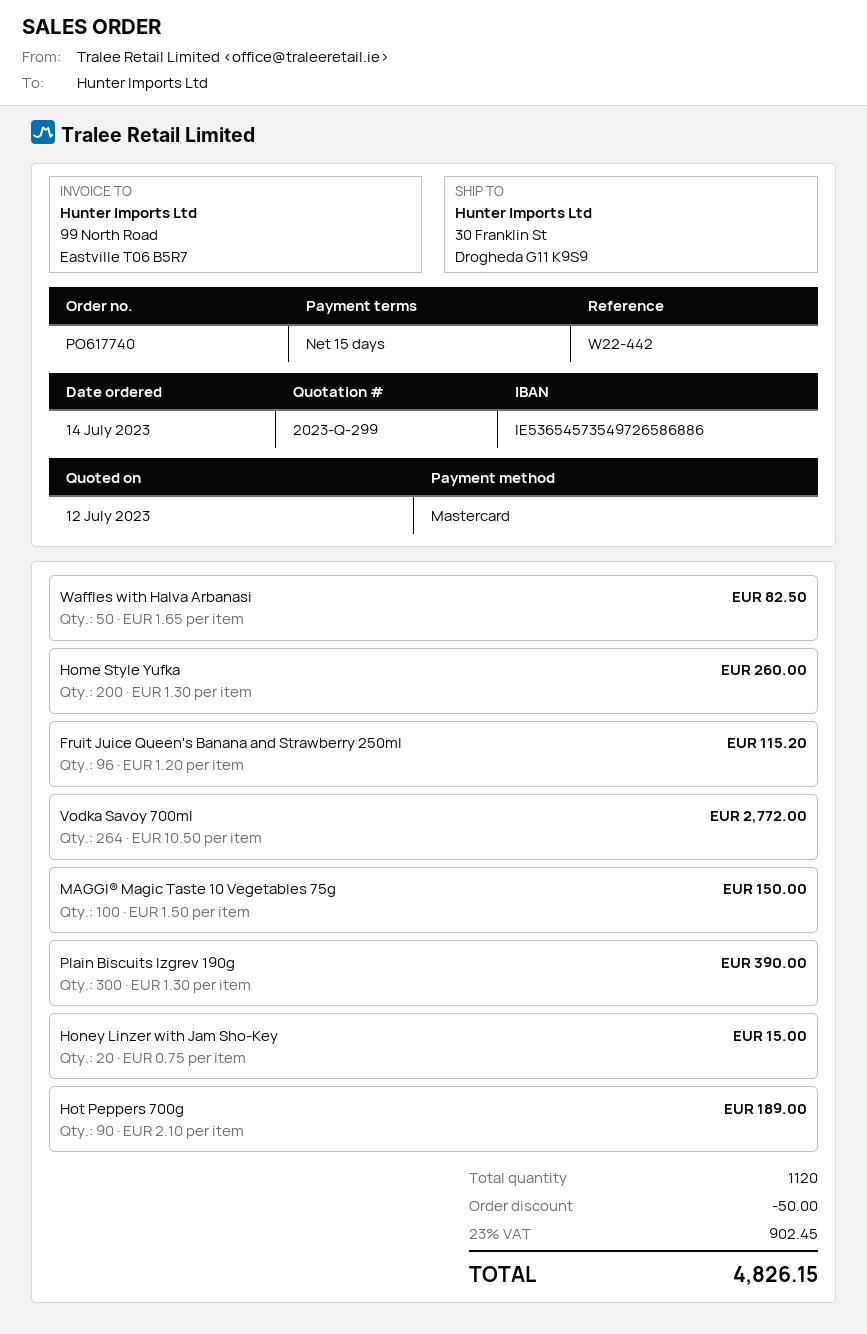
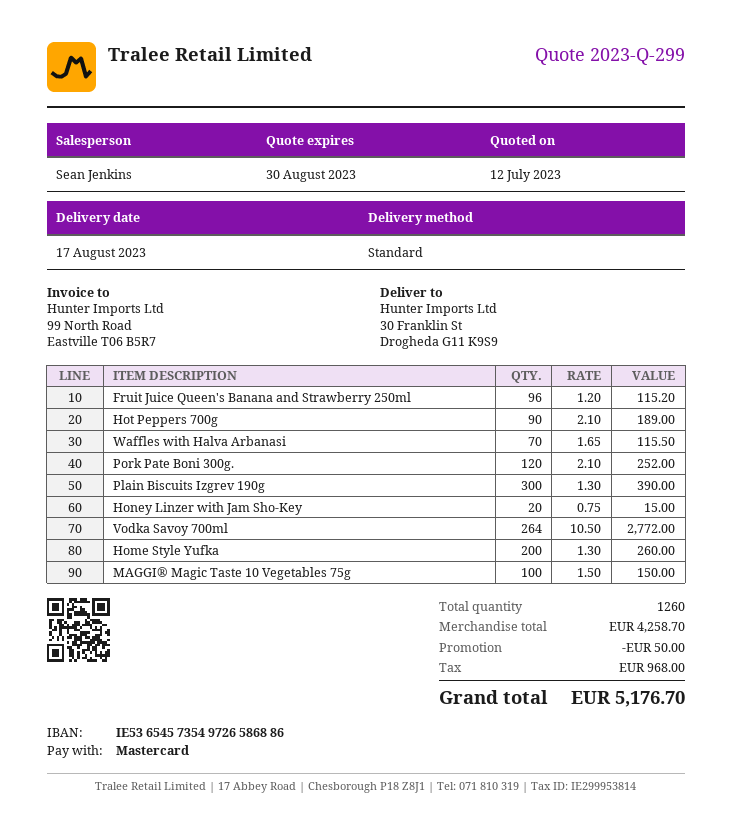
Waffles with Halva Arbanasi: 50 x 1.65 = 82.50 -> 70 x 1.65 = 115.50
Pork Pate Boni 300g.: none -> 120 x 2.10 = 252.00
total quantity: 1120 -> 1260
tax: 902.45 -> 968.00
total: 4826.15 -> 5176.70

